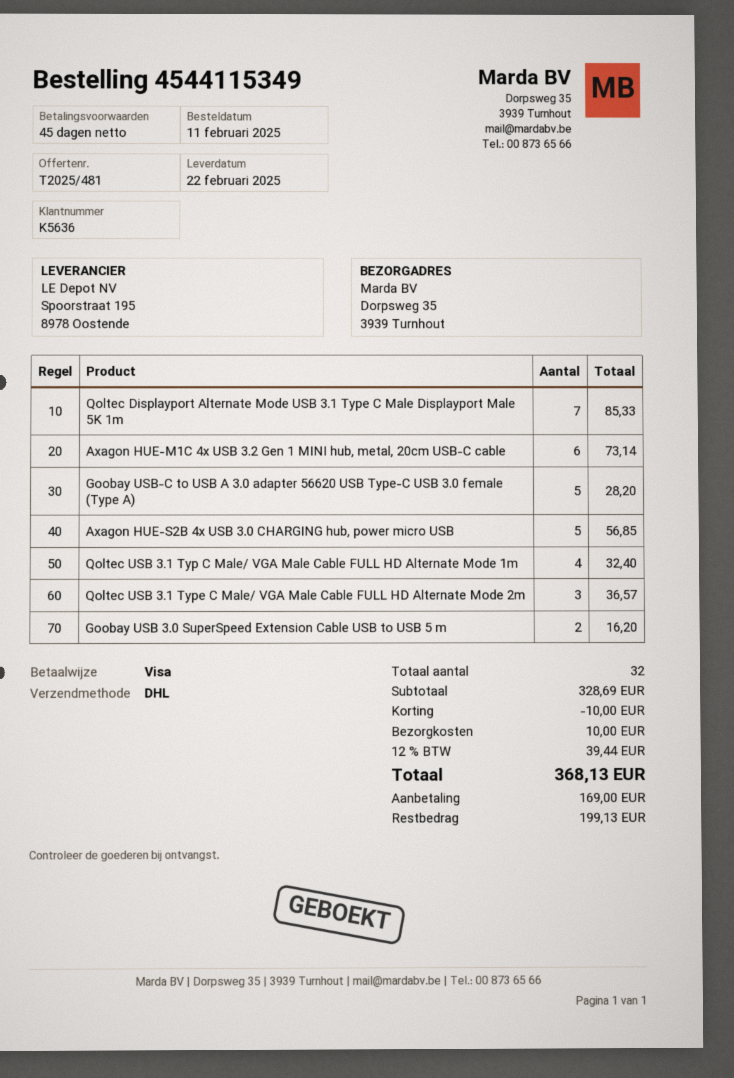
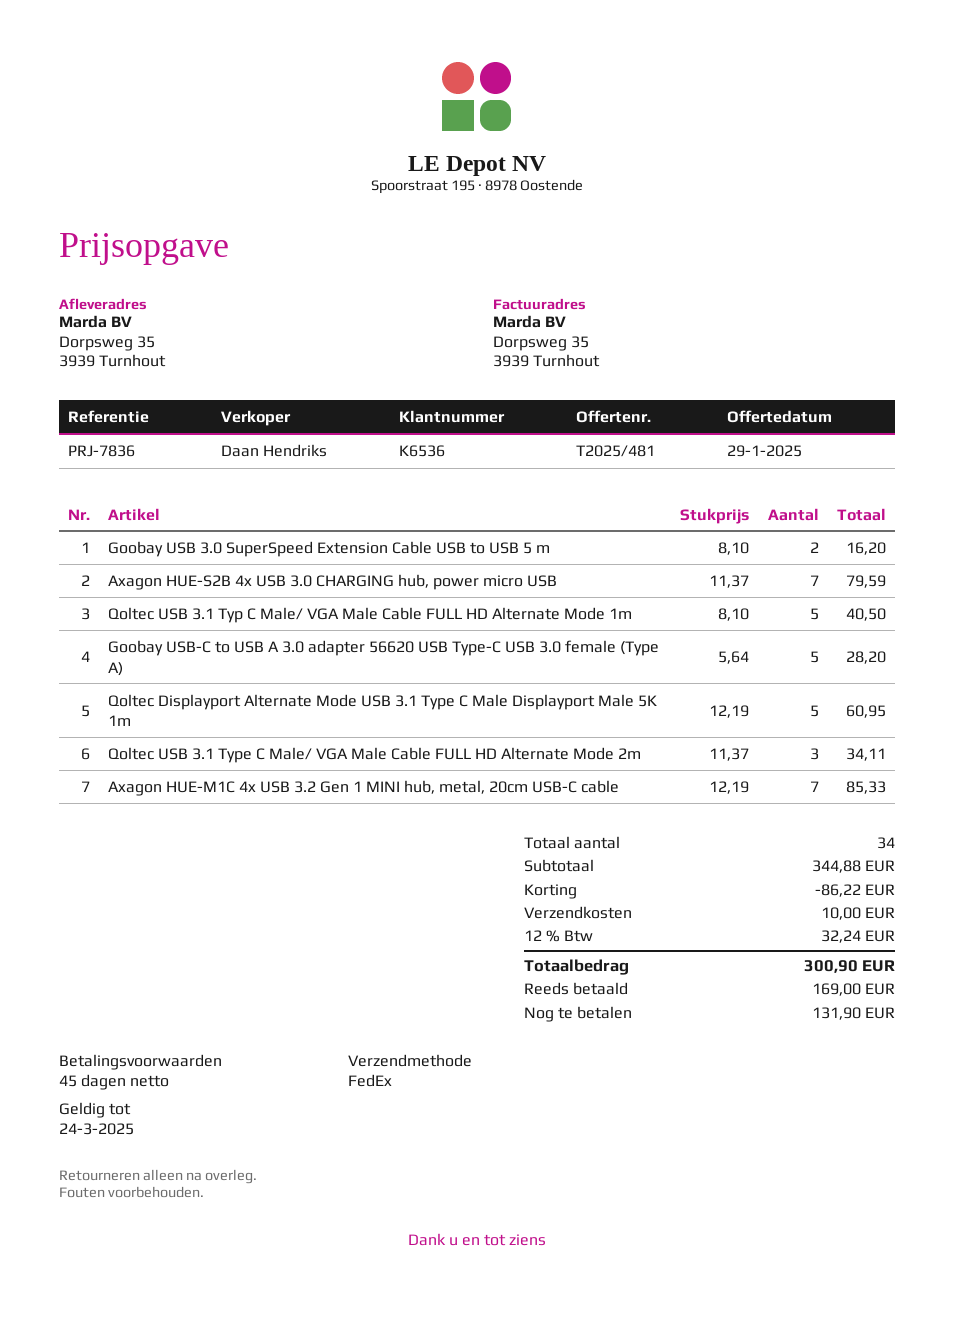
customer number: K5636 -> K6536
shipping method: DHL -> FedEx
Qoltec Displayport Alternate Mode USB 3.1 Type C Male Displayport Male 5K 1m: 7 for 85.33 -> 5 for 60.95
Axagon HUE-M1C 4x USB 3.2 Gen 1 MINI hub, metal, 20cm USB-C cable: 6 for 73.14 -> 7 for 85.33
Axagon HUE-S2B 4x USB 3.0 CHARGING hub, power micro USB: 5 for 56.85 -> 7 for 79.59
Qoltec USB 3.1 Typ C Male/ VGA Male Cable FULL HD Alternate Mode 1m: 4 for 32.40 -> 5 for 40.50
Qoltec USB 3.1 Type C Male/ VGA Male Cable FULL HD Alternate Mode 2m: 3 for 36.57 -> 3 for 34.11
total quantity: 32 -> 34
subtotal: 328.69 -> 344.88
discount: 10.00 -> 86.22
tax: 12% = 39.44 -> 12% = 32.24
total: 368.13 -> 300.90
balance: 199.13 -> 131.90

